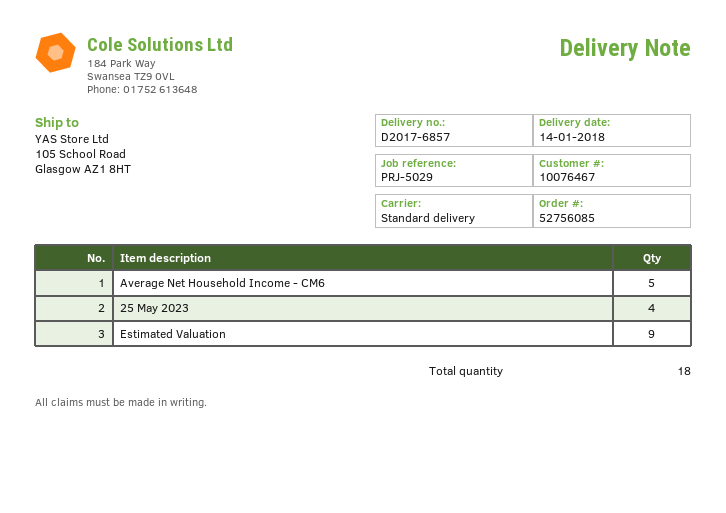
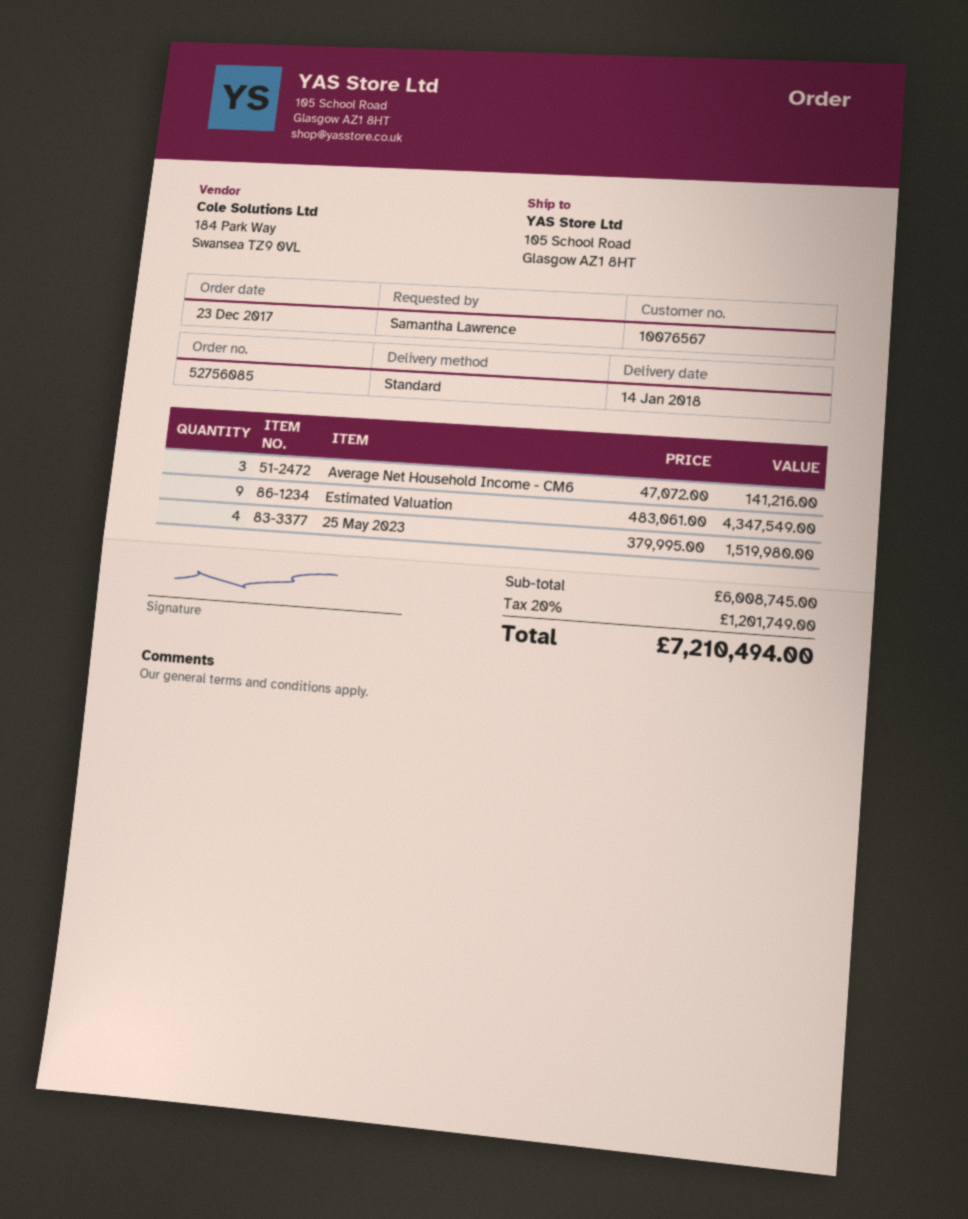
customer number: 10076467 -> 10076567
Average Net Household Income - CM6: 5 -> 3

